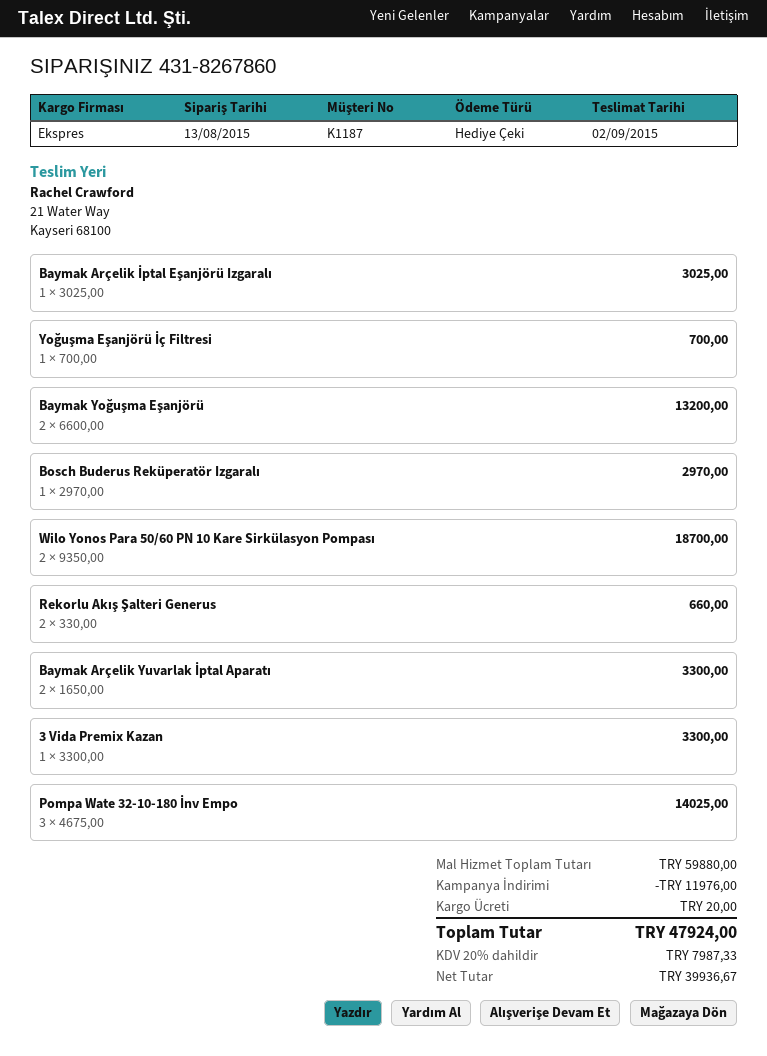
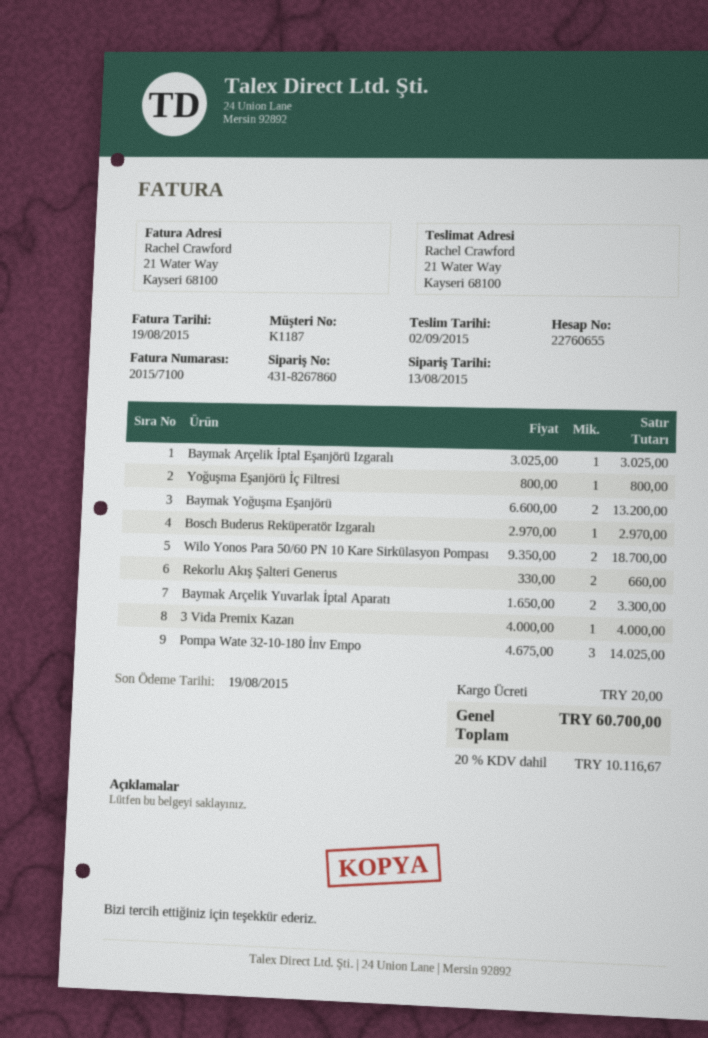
Yoğuşma Eşanjörü İç Filtresi: 1 x 700.00 = 700.00 -> 1 x 800.00 = 800.00
3 Vida Premix Kazan: 1 x 3300.00 = 3300.00 -> 1 x 4000.00 = 4000.00
discount: 11976.00 -> none
tax: 20% = 7987.33 -> 20% = 10116.67
total: 47924.00 -> 60700.00

